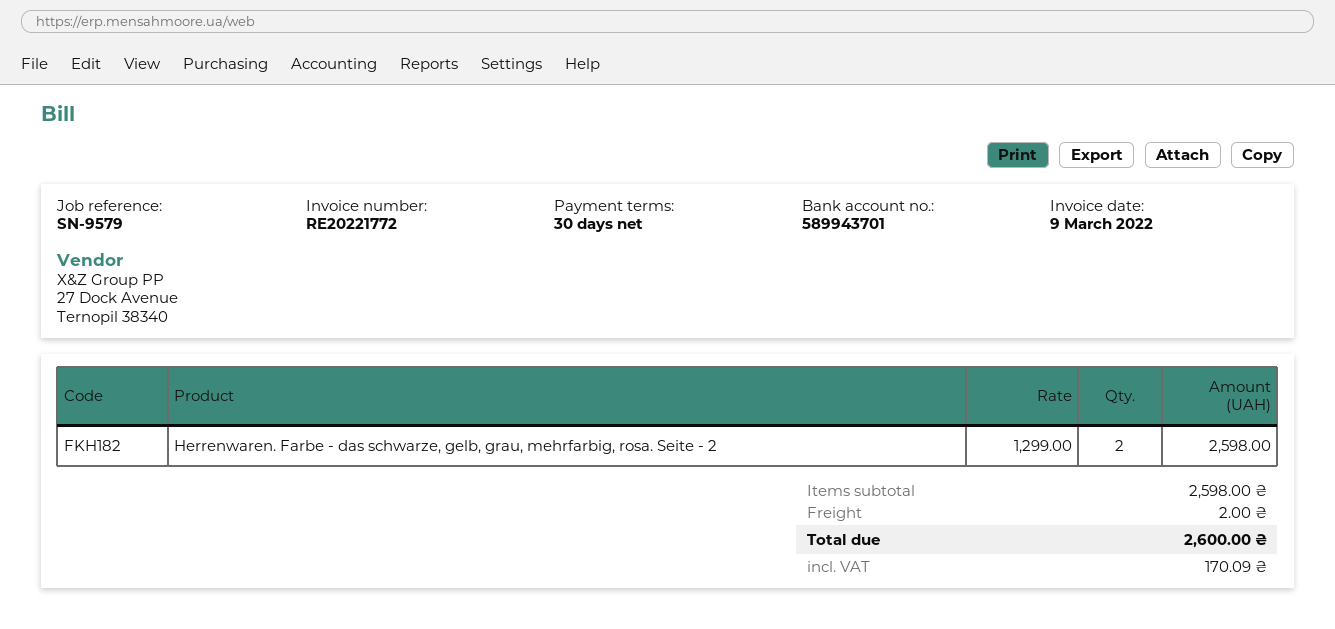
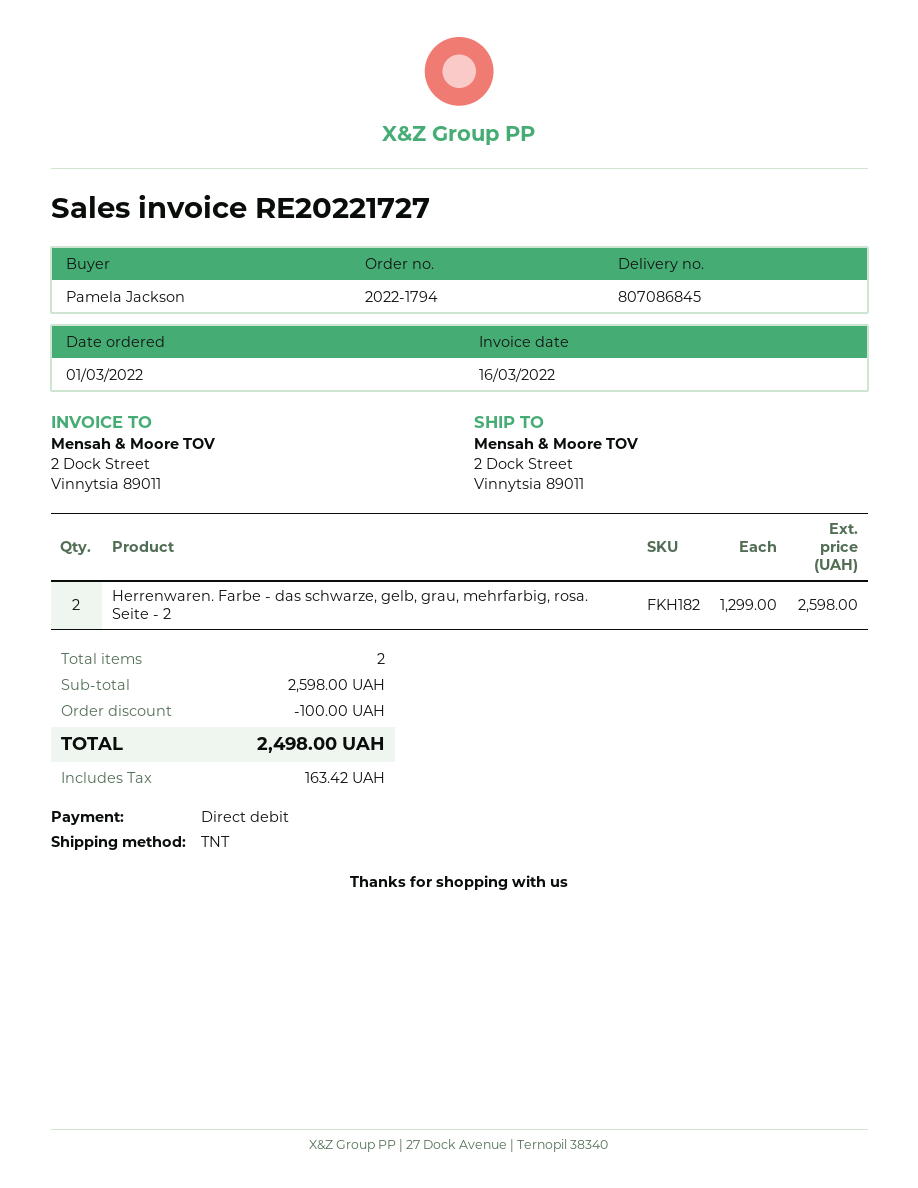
invoice number: RE20221772 -> RE20221727
invoice date: 2022-03-09 -> 2022-03-16
discount: none -> 100.00
shipping: 2.00 -> none
tax: 170.09 -> 163.42
total: 2600.00 -> 2498.00

